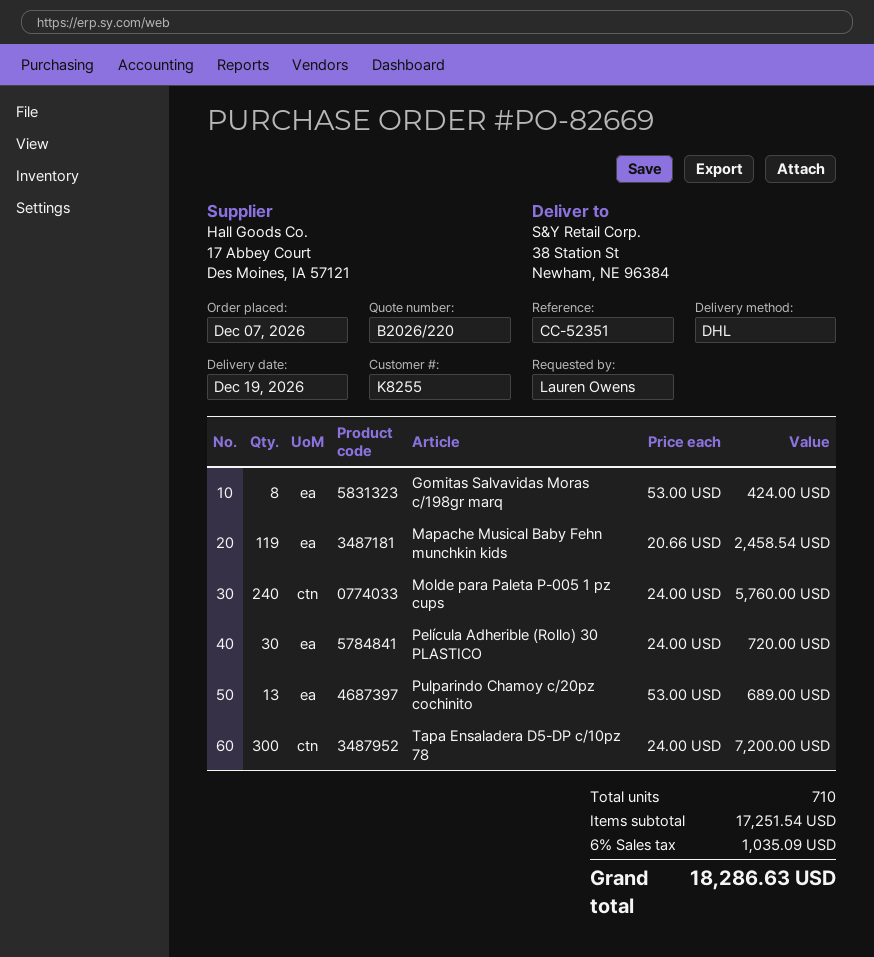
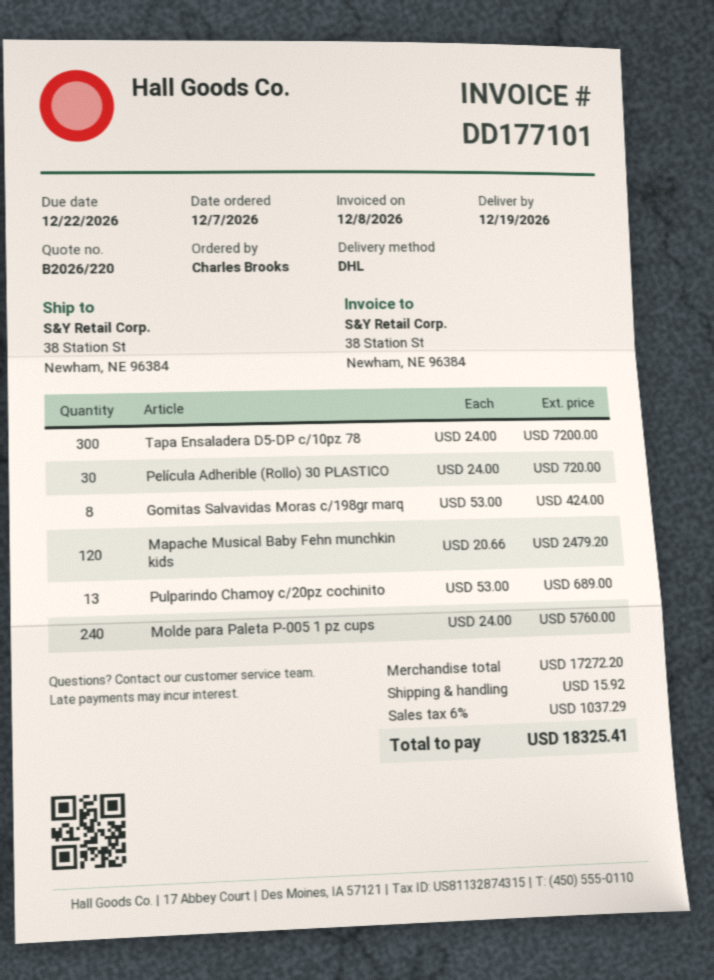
ordered by: Lauren Owens -> Charles Brooks
Mapache Musical Baby Fehn munchkin kids: 119 x 20.66 = 2458.54 -> 120 x 20.66 = 2479.20
subtotal: 17251.54 -> 17272.20
shipping: none -> 15.92
tax: 6% = 1035.09 -> 6% = 1037.29
total: 18286.63 -> 18325.41

